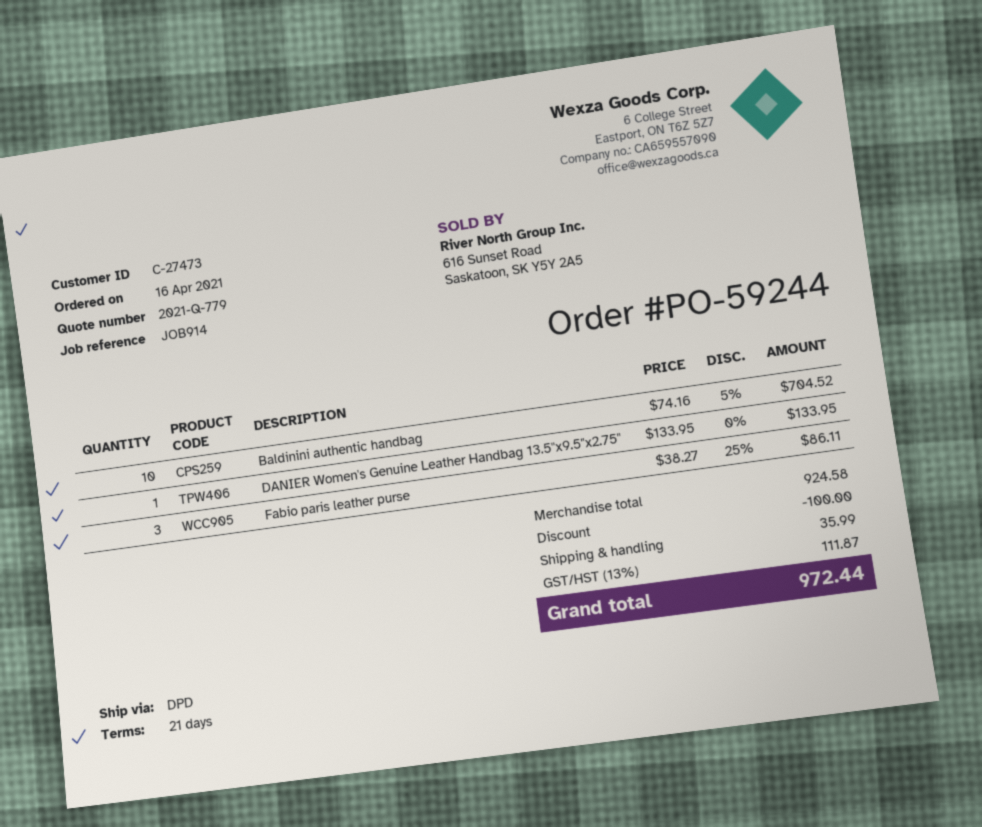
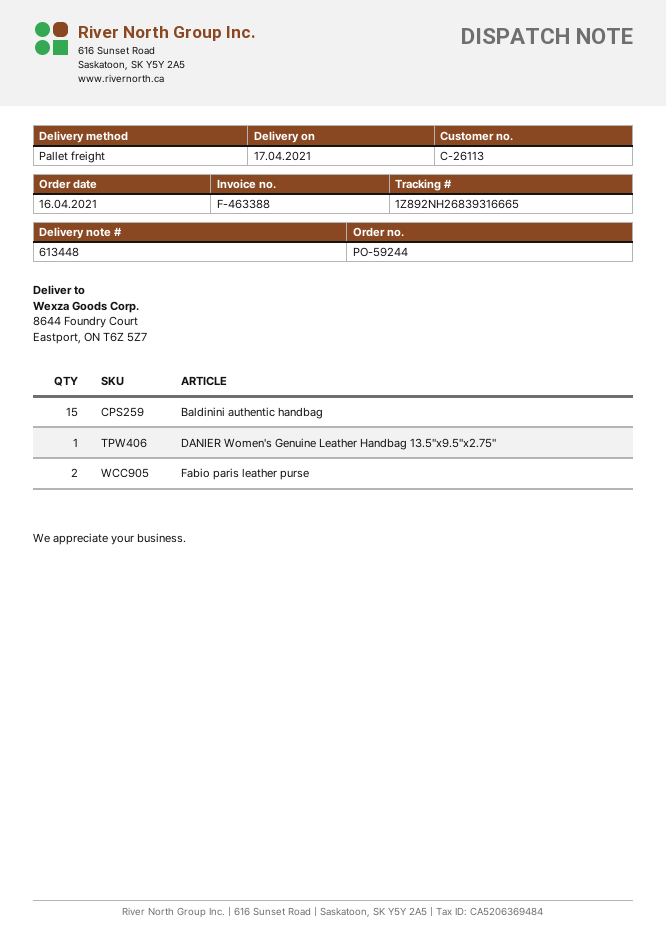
customer number: C-27473 -> C-26113
shipping method: DPD -> pallet freight
Baldinini authentic handbag: 10 -> 15
Fabio paris leather purse: 3 -> 2

